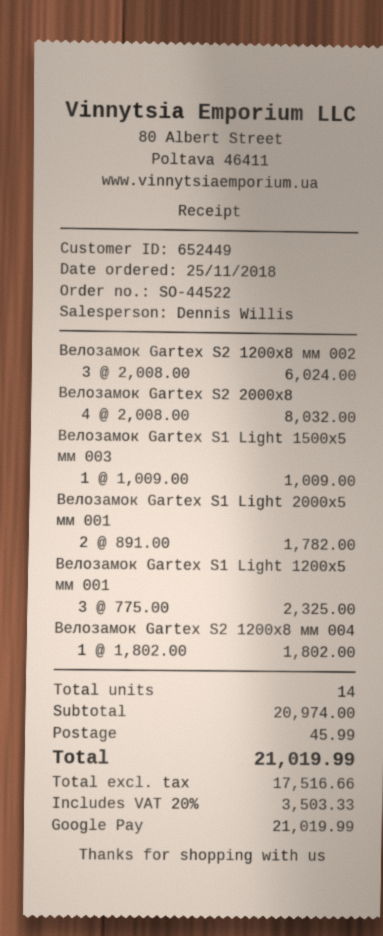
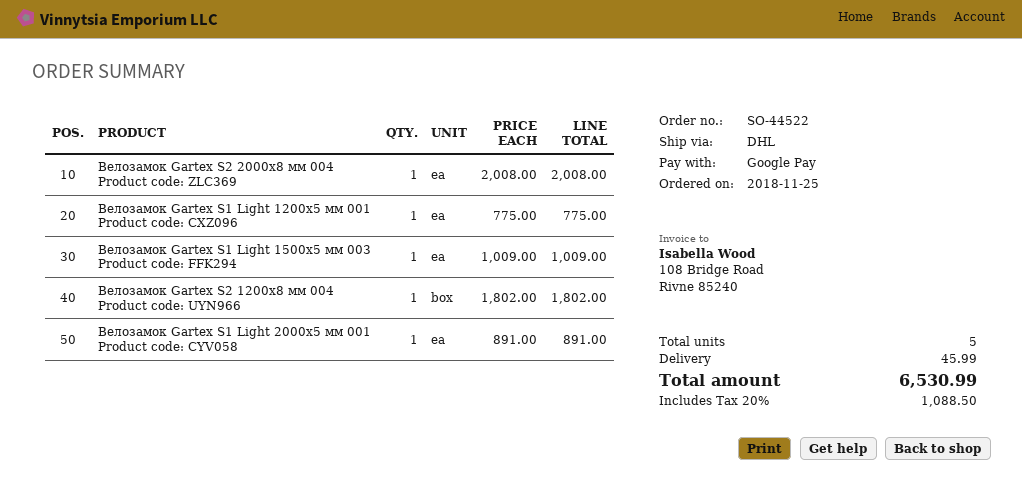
Велозамок Gartex S2 1200x8 мм 002: 3 x 2008.00 = 6024.00 -> none
Велозамок Gartex S2 2000x8: 4 x 2008.00 = 8032.00 -> 1 x 2008.00 = 2008.00
Велозамок Gartex S1 Light 2000x5 мм 001: 2 x 891.00 = 1782.00 -> 1 x 891.00 = 891.00
Велозамок Gartex S1 Light 1200x5 мм 001: 3 x 775.00 = 2325.00 -> 1 x 775.00 = 775.00
total quantity: 14 -> 5
tax: 20% = 3503.33 -> 20% = 1088.50
total: 21019.99 -> 6530.99

